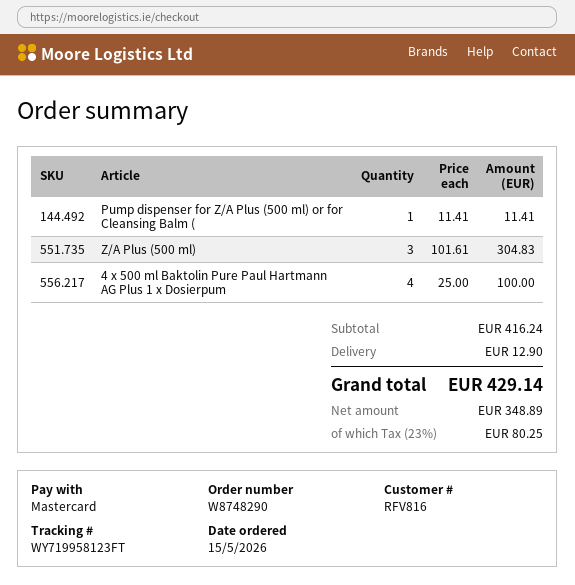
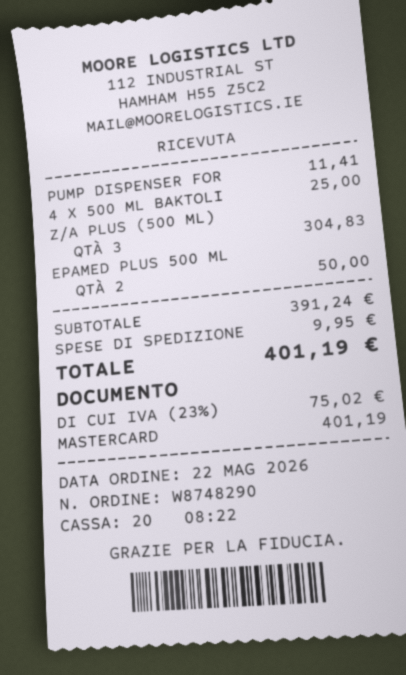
order date: 2026-05-15 -> 2026-05-22
4 x 500 ml Baktolin Pure Paul Hartmann AG Plus 1 x Dosierpum: 4 for 100.00 -> 1 for 25.00
EPAMED PLUS 500 ML: none -> 2 for 50.00
subtotal: 416.24 -> 391.24
shipping: 12.90 -> 9.95
tax: 23% = 80.25 -> 23% = 75.02
total: 429.14 -> 401.19

